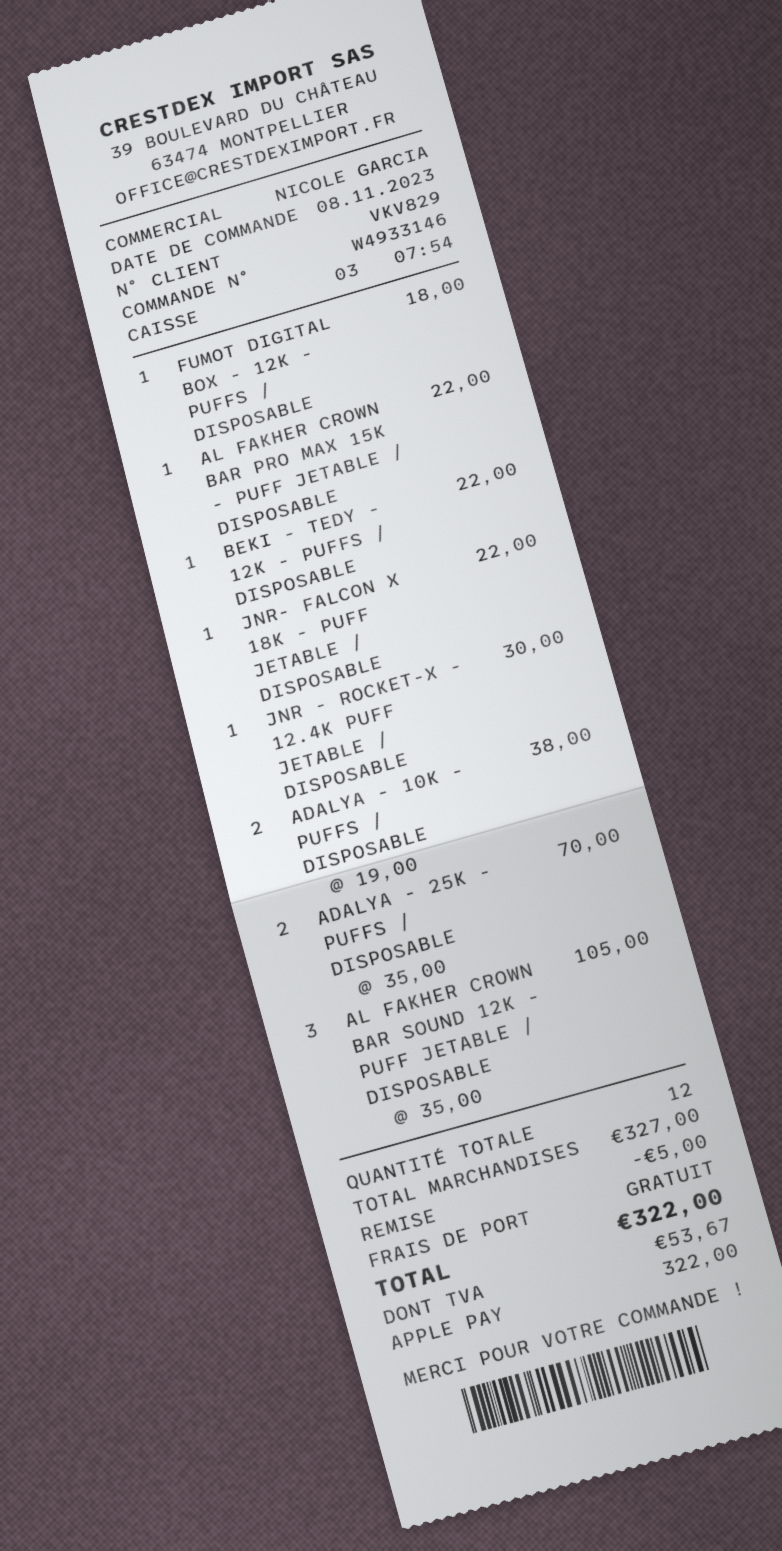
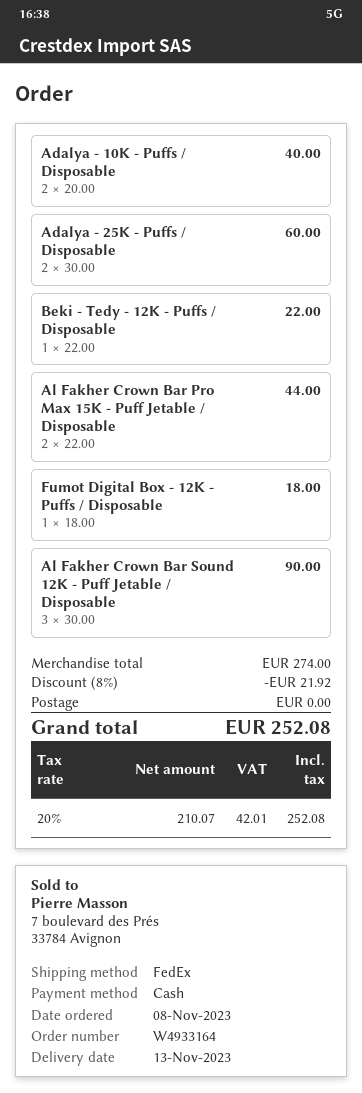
order number: W4933146 -> W4933164
payment method: Apple Pay -> cash
AL FAKHER CROWN BAR PRO MAX 15K - PUFF JETABLE / DISPOSABLE: 1 x 22.00 = 22.00 -> 2 x 22.00 = 44.00
JNR- FALCON X 18K - PUFF JETABLE / DISPOSABLE: 1 x 22.00 = 22.00 -> none
JNR - ROCKET-X - 12.4K PUFF JETABLE / DISPOSABLE: 1 x 30.00 = 30.00 -> none
ADALYA - 10K - PUFFS / DISPOSABLE: 2 x 19.00 = 38.00 -> 2 x 20.00 = 40.00
ADALYA - 25K - PUFFS / DISPOSABLE: 2 x 35.00 = 70.00 -> 2 x 30.00 = 60.00
AL FAKHER CROWN BAR SOUND 12K - PUFF JETABLE / DISPOSABLE: 3 x 35.00 = 105.00 -> 3 x 30.00 = 90.00
subtotal: 327.00 -> 274.00
discount: 5.00 -> 21.92
tax: 53.67 -> 42.01
total: 322.00 -> 252.08

